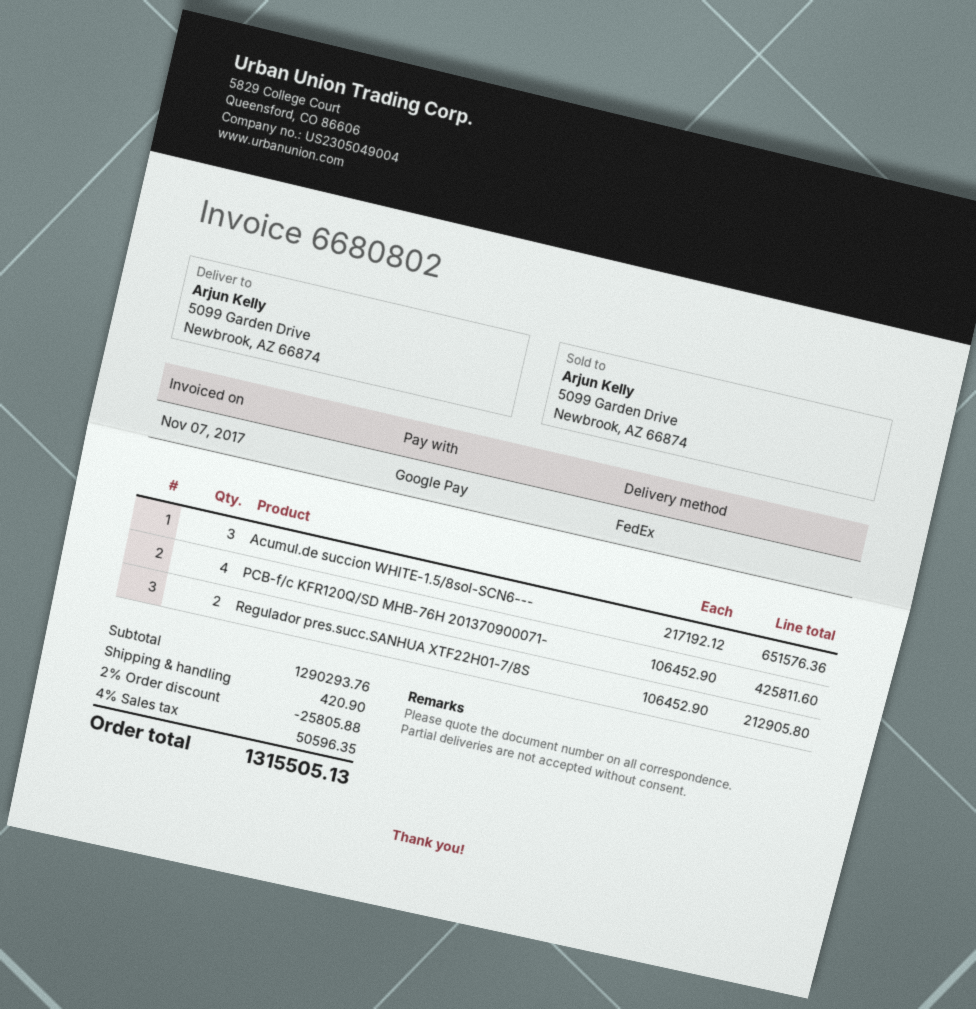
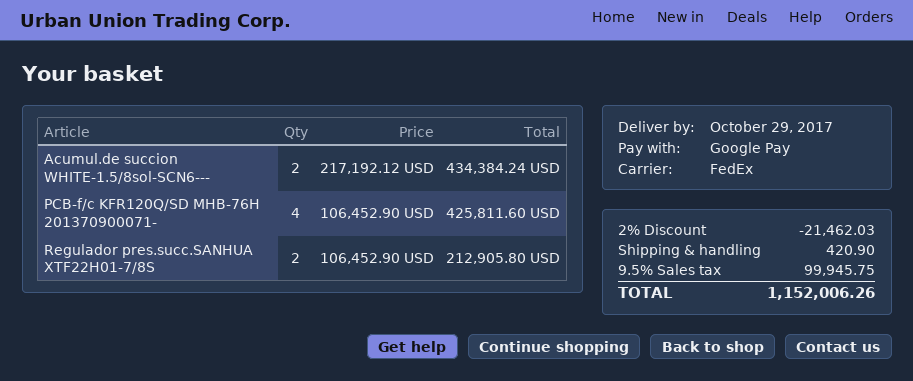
Acumul.de succion WHITE-1.5/8sol-SCN6---: 3 x 217192.12 = 651576.36 -> 2 x 217192.12 = 434384.24
discount: 2% = 25805.88 -> 2% = 21462.03
tax: 4% = 50596.35 -> 9.5% = 99945.75
total: 1315505.13 -> 1152006.26

